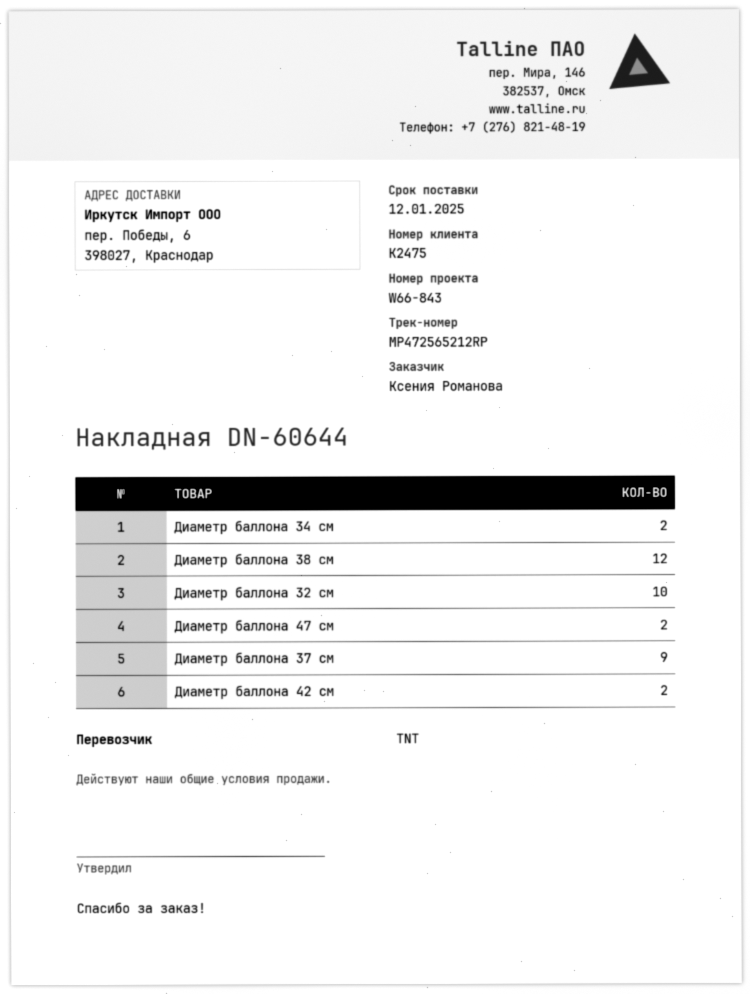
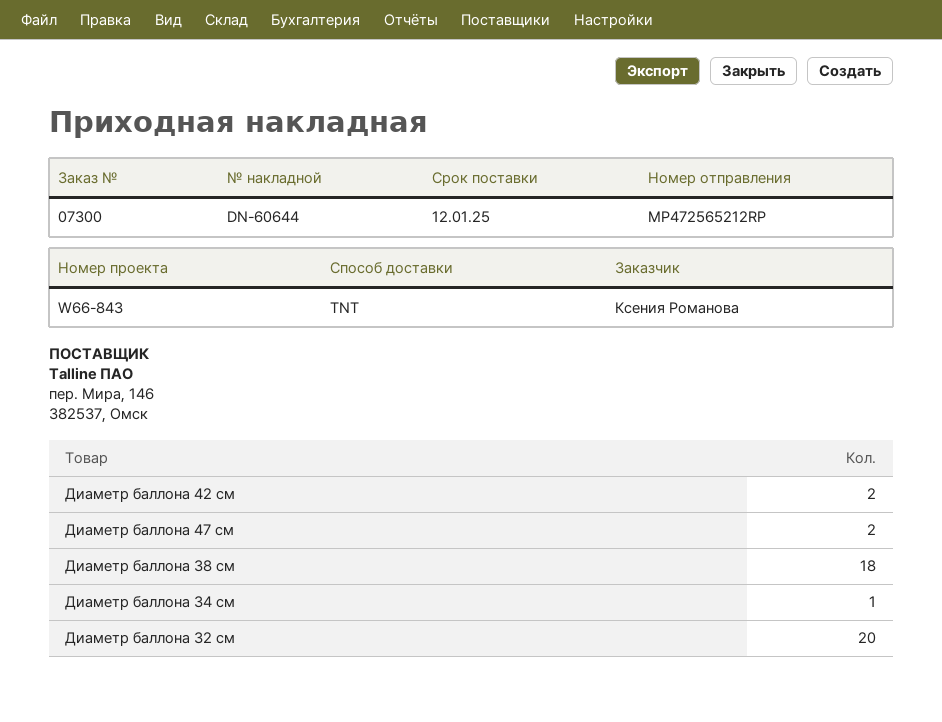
Диаметр баллона 34 см: 2 -> 1
Диаметр баллона 38 см: 12 -> 18
Диаметр баллона 32 см: 10 -> 20
Диаметр баллона 37 см: 9 -> none

